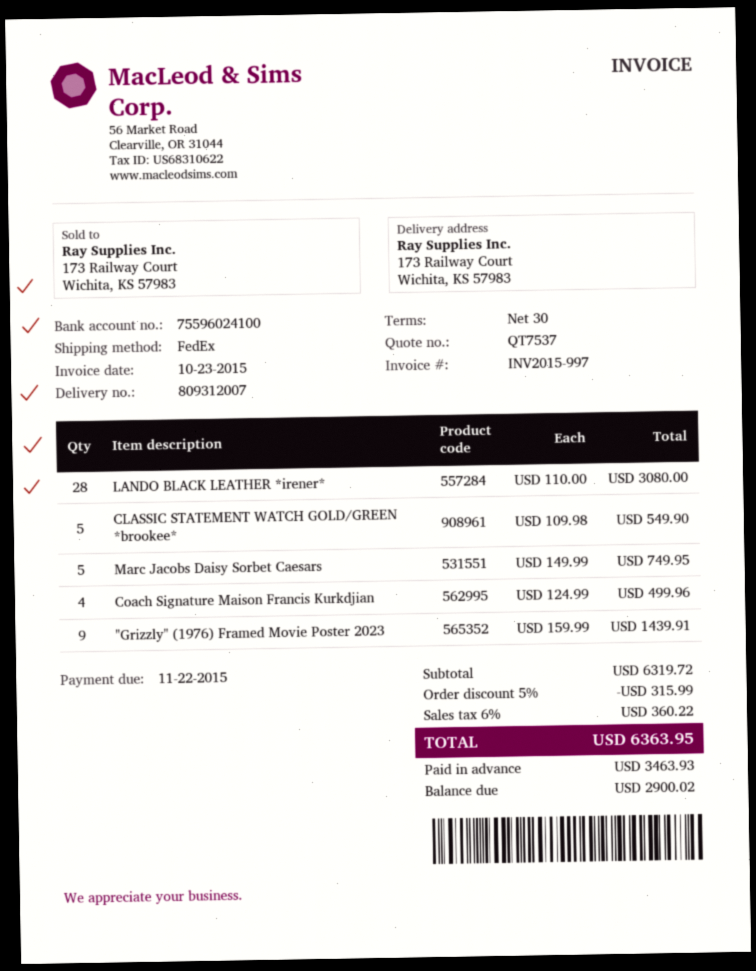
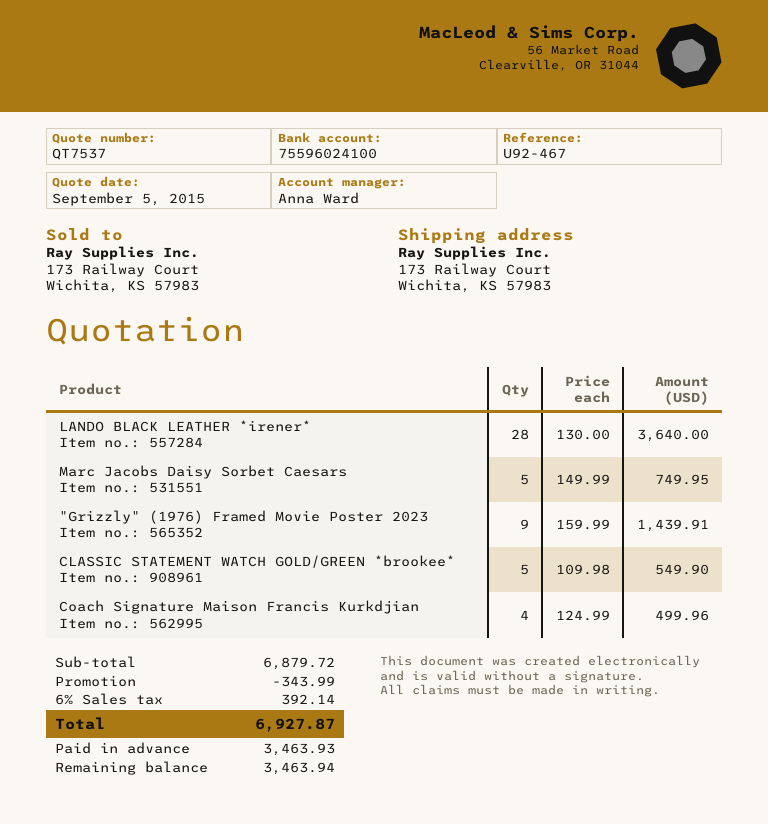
LANDO BLACK LEATHER *irener*: 28 x 110.00 = 3080.00 -> 28 x 130.00 = 3640.00
subtotal: 6319.72 -> 6879.72
discount: 315.99 -> 343.99
tax: 6% = 360.22 -> 6% = 392.14
total: 6363.95 -> 6927.87
balance: 2900.02 -> 3463.94

